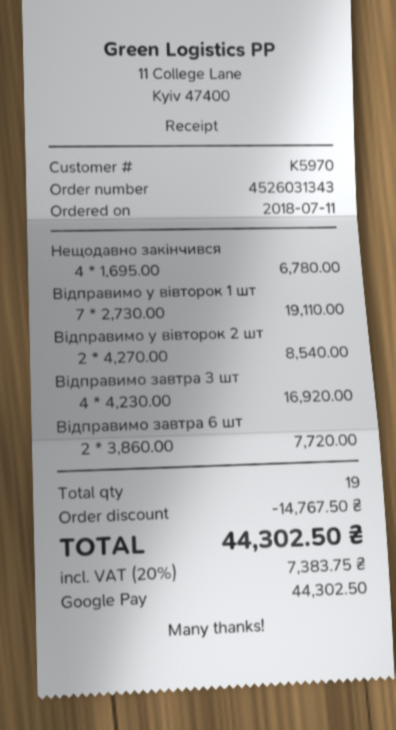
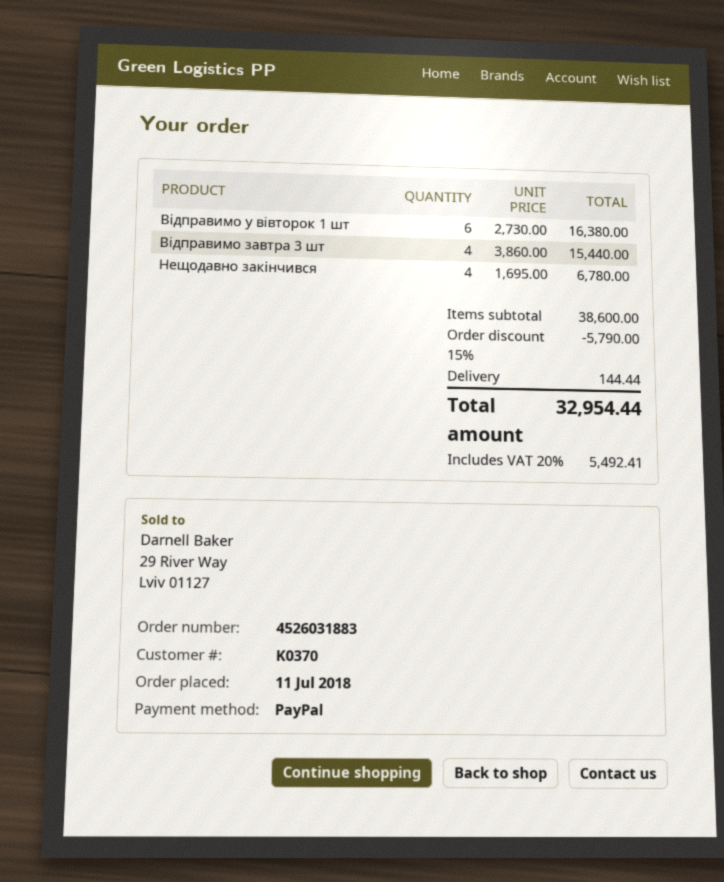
order number: 4526031343 -> 4526031883
customer number: K5970 -> K0370
payment method: Google Pay -> PayPal
Відправимо у вівторок 1 шт: 7 x 2730.00 = 19110.00 -> 6 x 2730.00 = 16380.00
Відправимо у вівторок 2 шт: 2 x 4270.00 = 8540.00 -> none
Відправимо завтра 3 шт: 4 x 4230.00 = 16920.00 -> 4 x 3860.00 = 15440.00
Відправимо завтра 6 шт: 2 x 3860.00 = 7720.00 -> none
discount: 14767.50 -> 5790.00
shipping: none -> 144.44
tax: 20% = 7383.75 -> 20% = 5492.41
total: 44302.50 -> 32954.44

